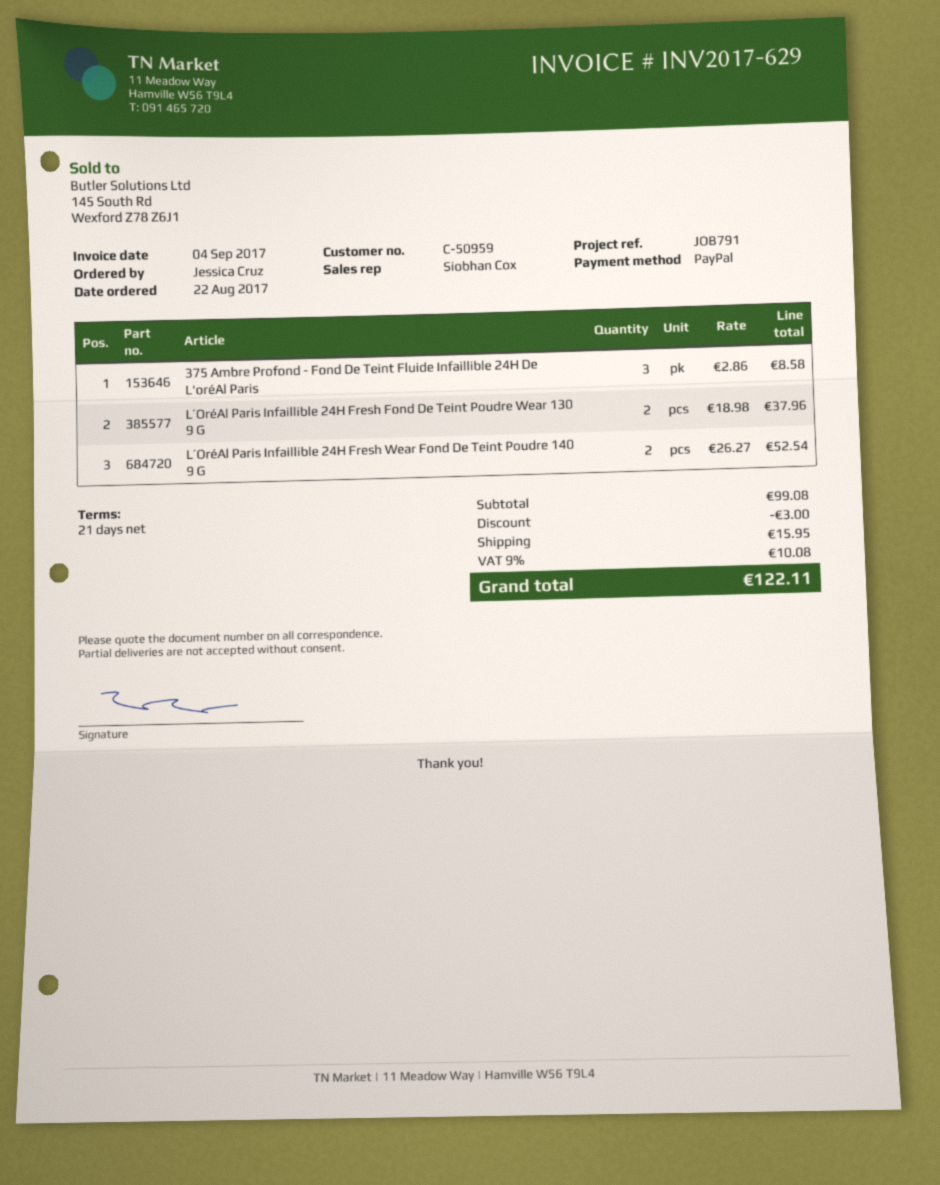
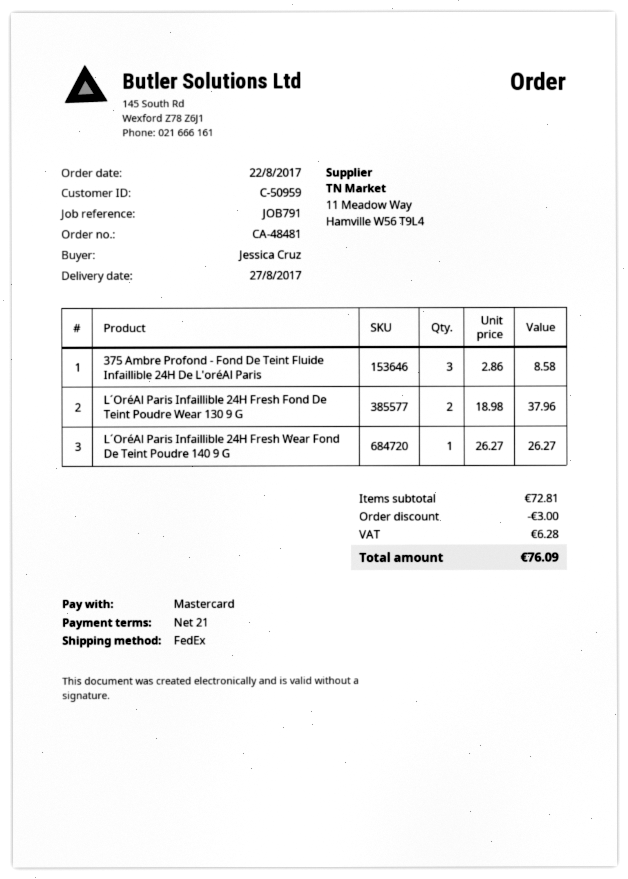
payment method: PayPal -> Mastercard
L´OréAl Paris Infaillible 24H Fresh Wear Fond De Teint Poudre 140 9 G: 2 x 26.27 = 52.54 -> 1 x 26.27 = 26.27
subtotal: 99.08 -> 72.81
shipping: 15.95 -> none
tax: 10.08 -> 6.28
total: 122.11 -> 76.09

